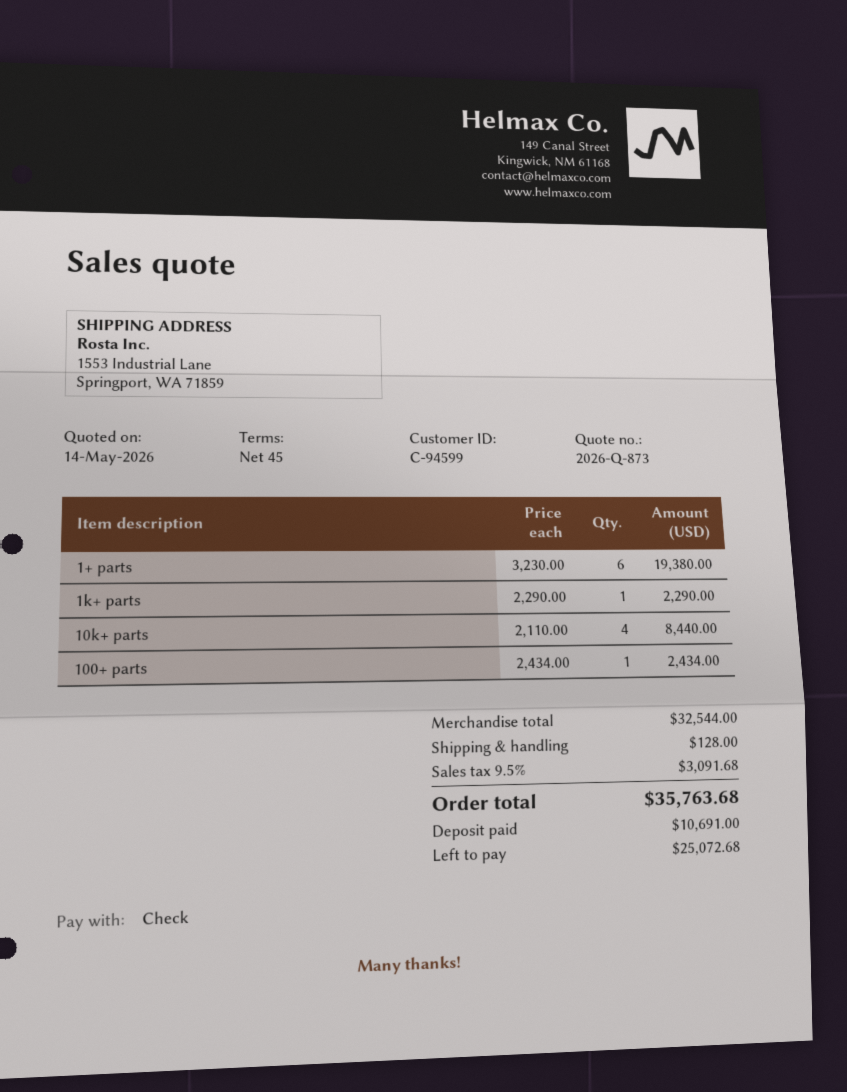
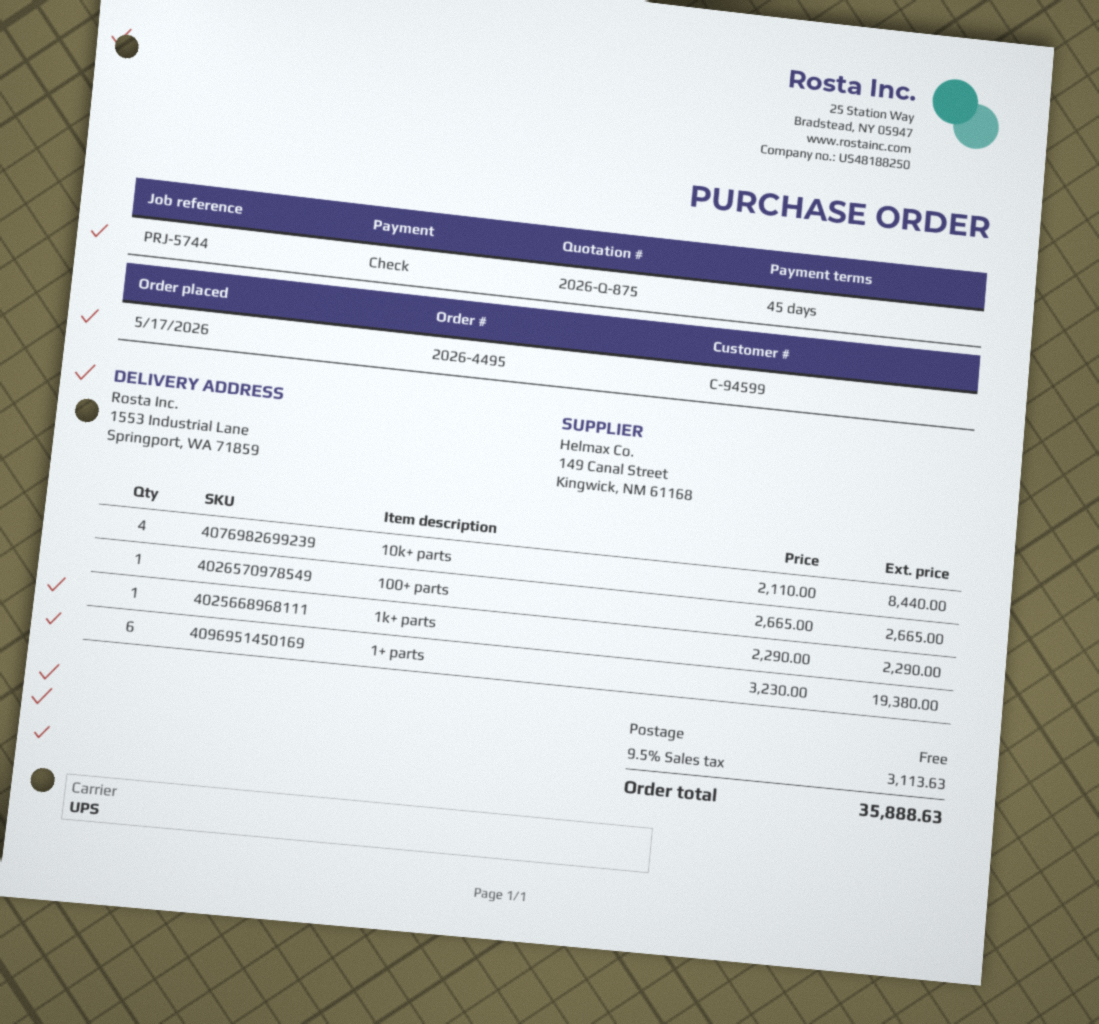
quote number: 2026-Q-873 -> 2026-Q-875
100+ parts: 1 x 2434.00 = 2434.00 -> 1 x 2665.00 = 2665.00
shipping: 128.00 -> 0.00
tax: 9.5% = 3091.68 -> 9.5% = 3113.63
total: 35763.68 -> 35888.63

